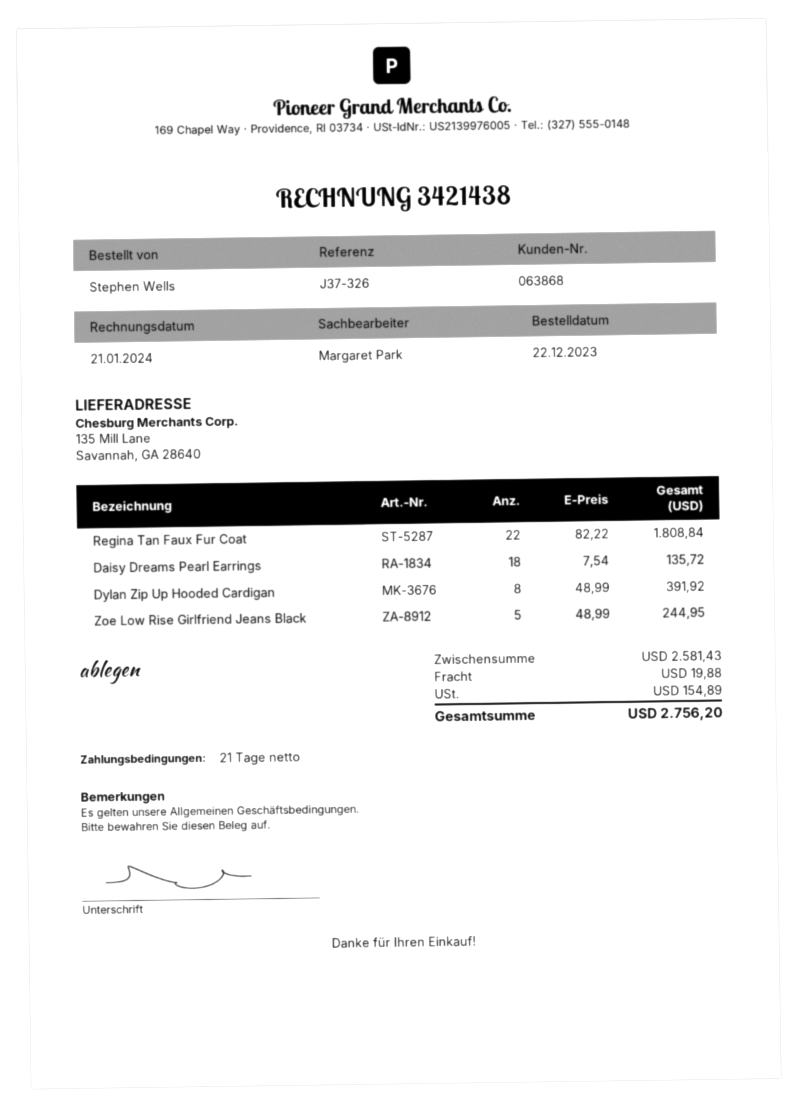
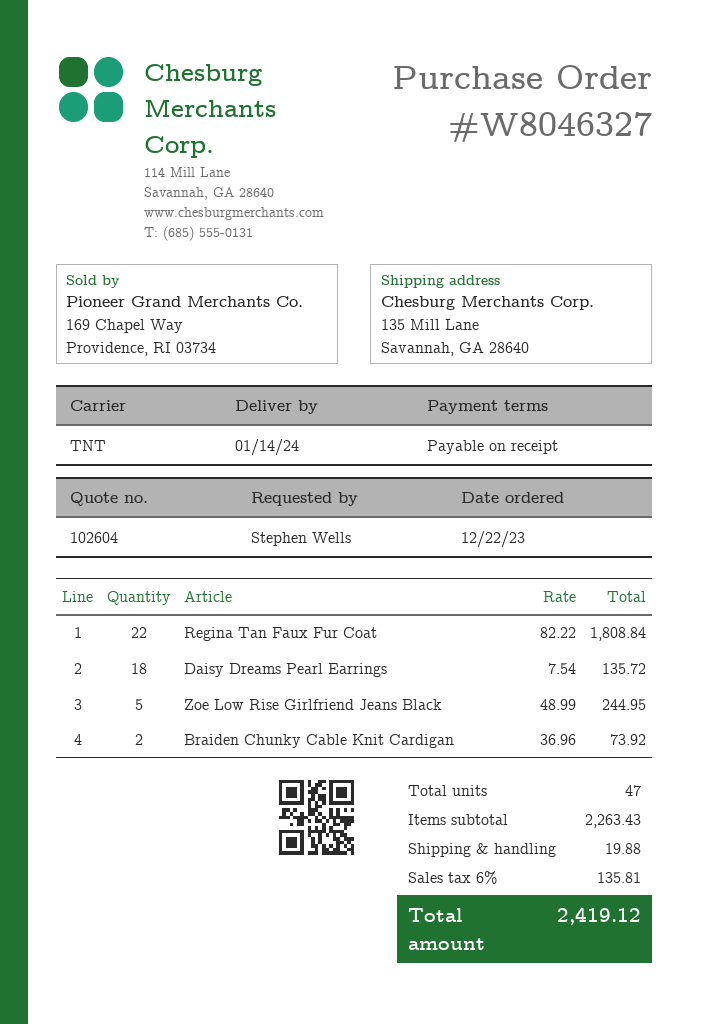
payment terms: 21 days -> on receipt
Dylan Zip Up Hooded Cardigan: 8 x 48.99 = 391.92 -> none
Braiden Chunky Cable Knit Cardigan: none -> 2 x 36.96 = 73.92
subtotal: 2581.43 -> 2263.43
tax: 154.89 -> 135.81
total: 2756.20 -> 2419.12

